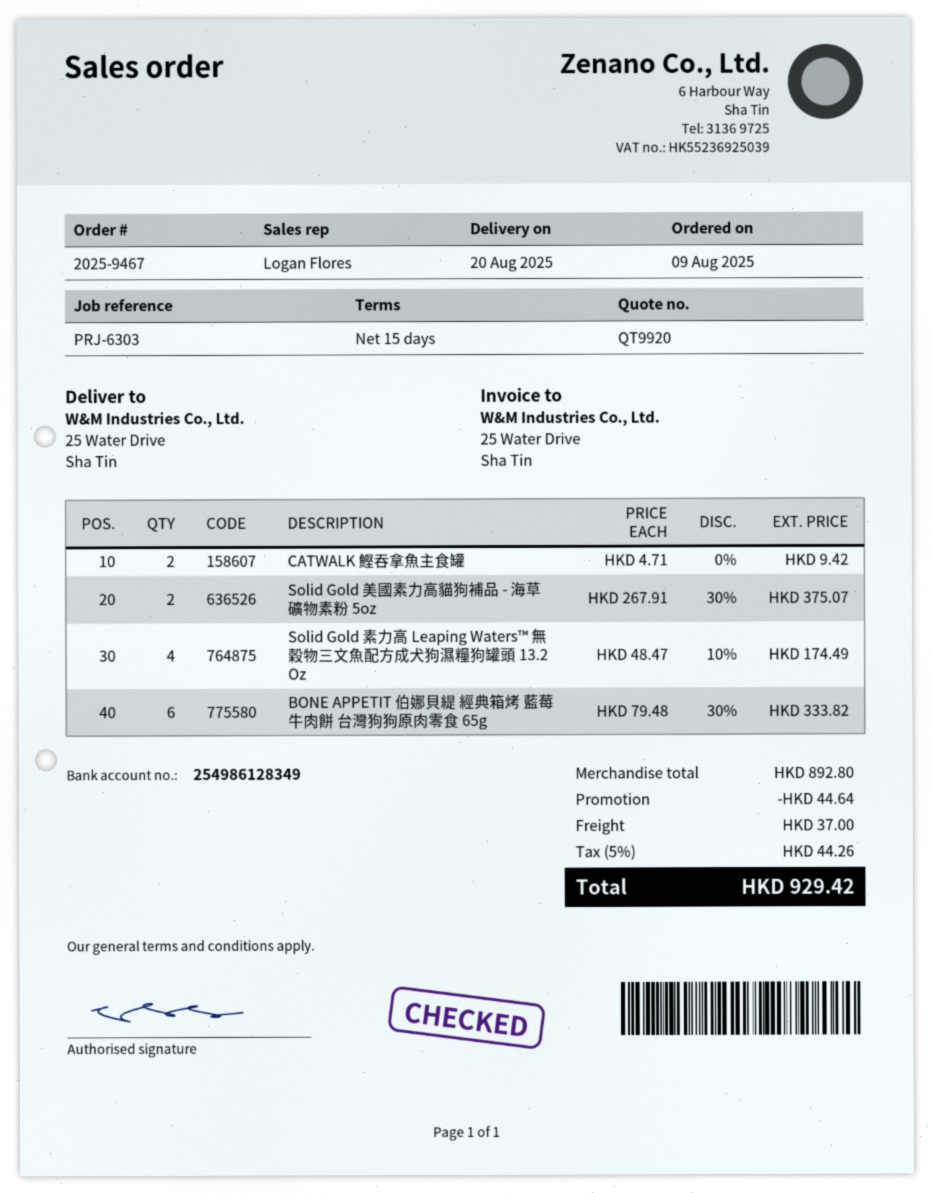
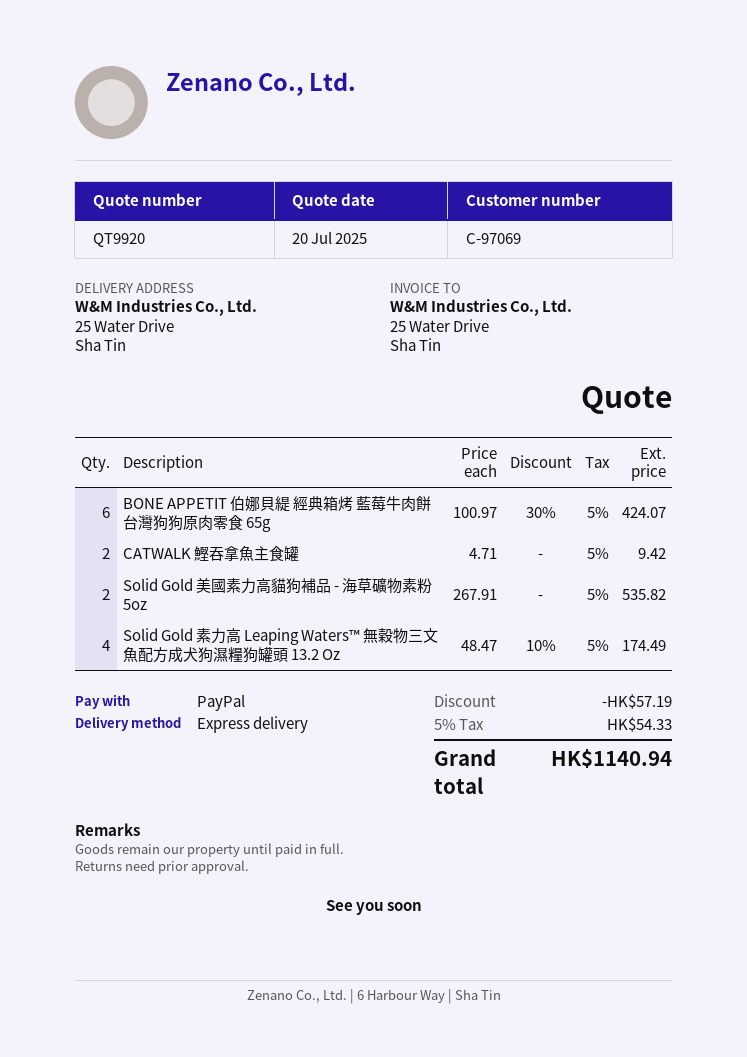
Solid Gold 美國素力高貓狗補品 - 海草礦物素粉 5oz: 2 x 267.91 - 30% = 375.07 -> 2 x 267.91 = 535.82
BONE APPETIT 伯娜貝緹 經典箱烤 藍莓牛肉餅 台灣狗狗原肉零食 65g: 6 x 79.48 - 30% = 333.82 -> 6 x 100.97 - 30% = 424.07
discount: 44.64 -> 57.19
shipping: 37.00 -> none
tax: 5% = 44.26 -> 5% = 54.33
total: 929.42 -> 1140.94

